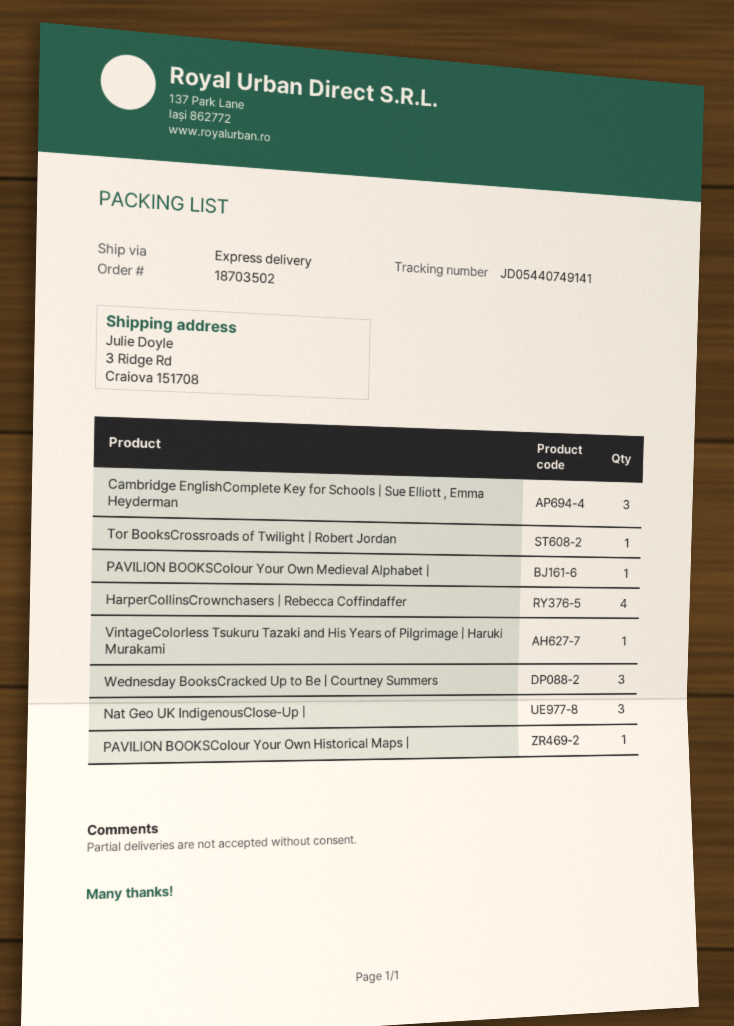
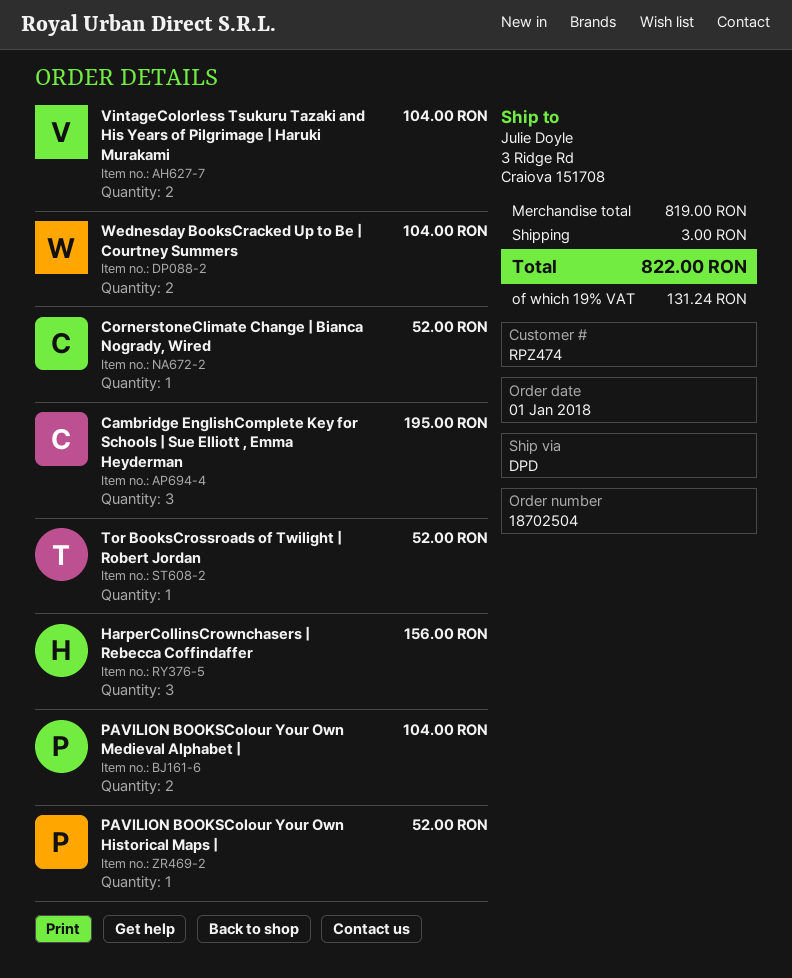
order number: 18703502 -> 18702504
shipping method: express -> DPD
PAVILION BOOKSColour Your Own Medieval Alphabet |: 1 -> 2
HarperCollinsCrownchasers | Rebecca Coffindaffer: 4 -> 3
VintageColorless Tsukuru Tazaki and His Years of Pilgrimage | Haruki Murakami: 1 -> 2
Wednesday BooksCracked Up to Be | Courtney Summers: 3 -> 2
Nat Geo UK IndigenousClose-Up |: 3 -> none
CornerstoneClimate Change | Bianca Nogrady, Wired: none -> 1

